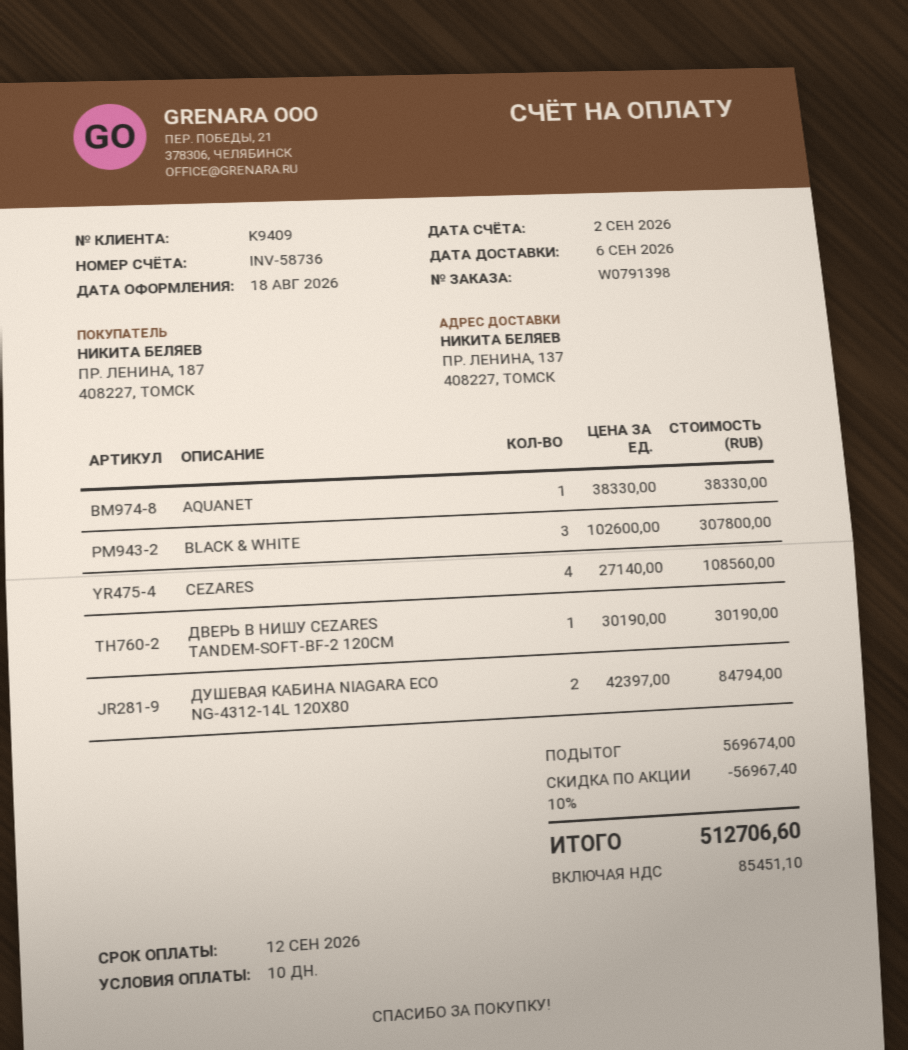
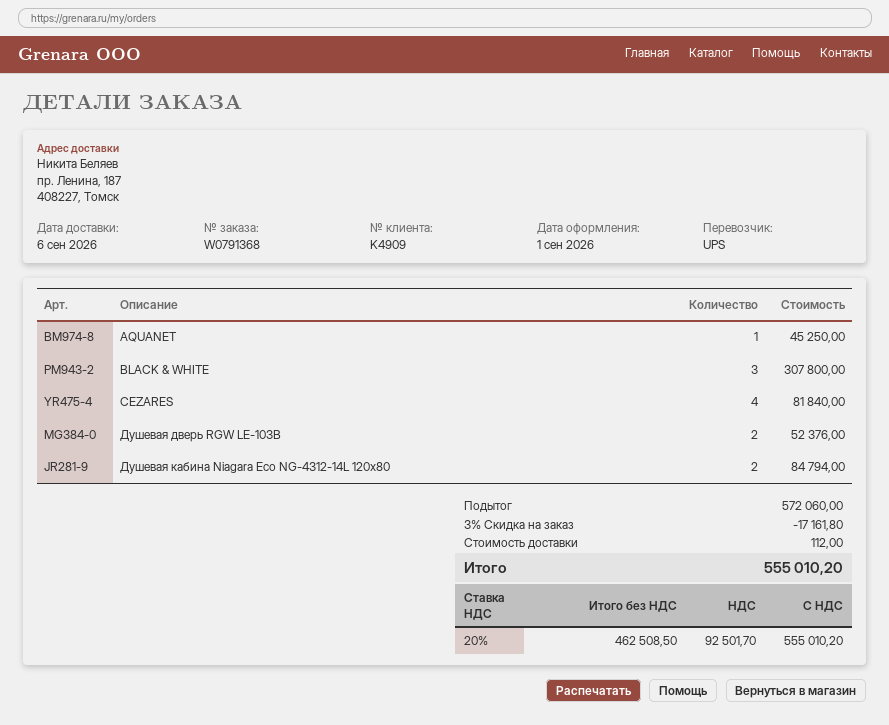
order number: W0791398 -> W0791368
order date: 2026-08-18 -> 2026-09-01
customer number: K9409 -> K4909
ship to: ПР. ЛЕНИНА, 137, 408227, ТОМСК -> пр. Ленина, 187, 408227, Томск
AQUANET: 1 for 38330.00 -> 1 for 45250.00
CEZARES: 4 for 108560.00 -> 4 for 81840.00
ДВЕРЬ В НИШУ CEZARES TANDEM-SOFT-BF-2 120СМ: 1 for 30190.00 -> none
Душевая дверь RGW LE-103B: none -> 2 for 52376.00
subtotal: 569674.00 -> 572060.00
discount: 10% = 56967.40 -> 3% = 17161.80
shipping: none -> 112.00
tax: 85451.10 -> 92501.70
total: 512706.60 -> 555010.20

